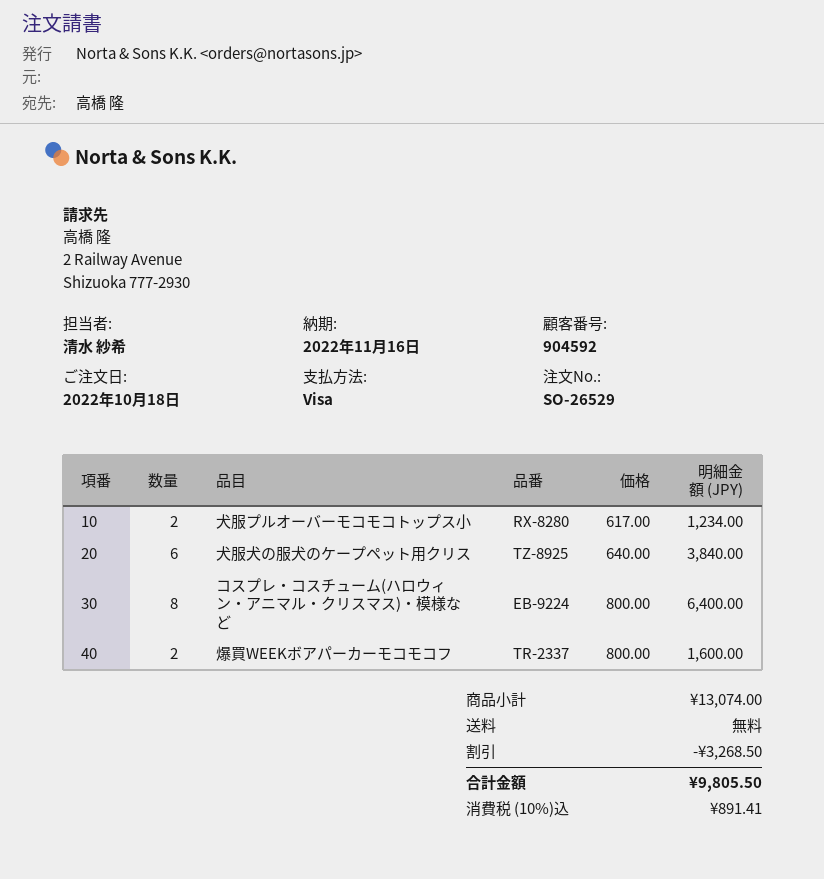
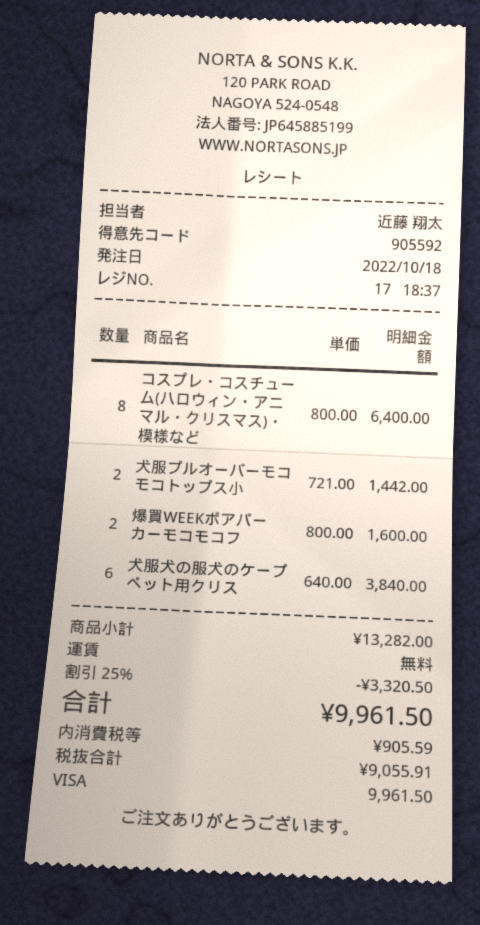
customer number: 904592 -> 905592
sales rep: 清水 紗希 -> 近藤 翔太
犬服プルオーバーモコモコトップス小: 2 x 617.00 = 1234.00 -> 2 x 721.00 = 1442.00
subtotal: 13074.00 -> 13282.00
discount: 3268.50 -> 3320.50
tax: 891.41 -> 905.59
total: 9805.50 -> 9961.50

